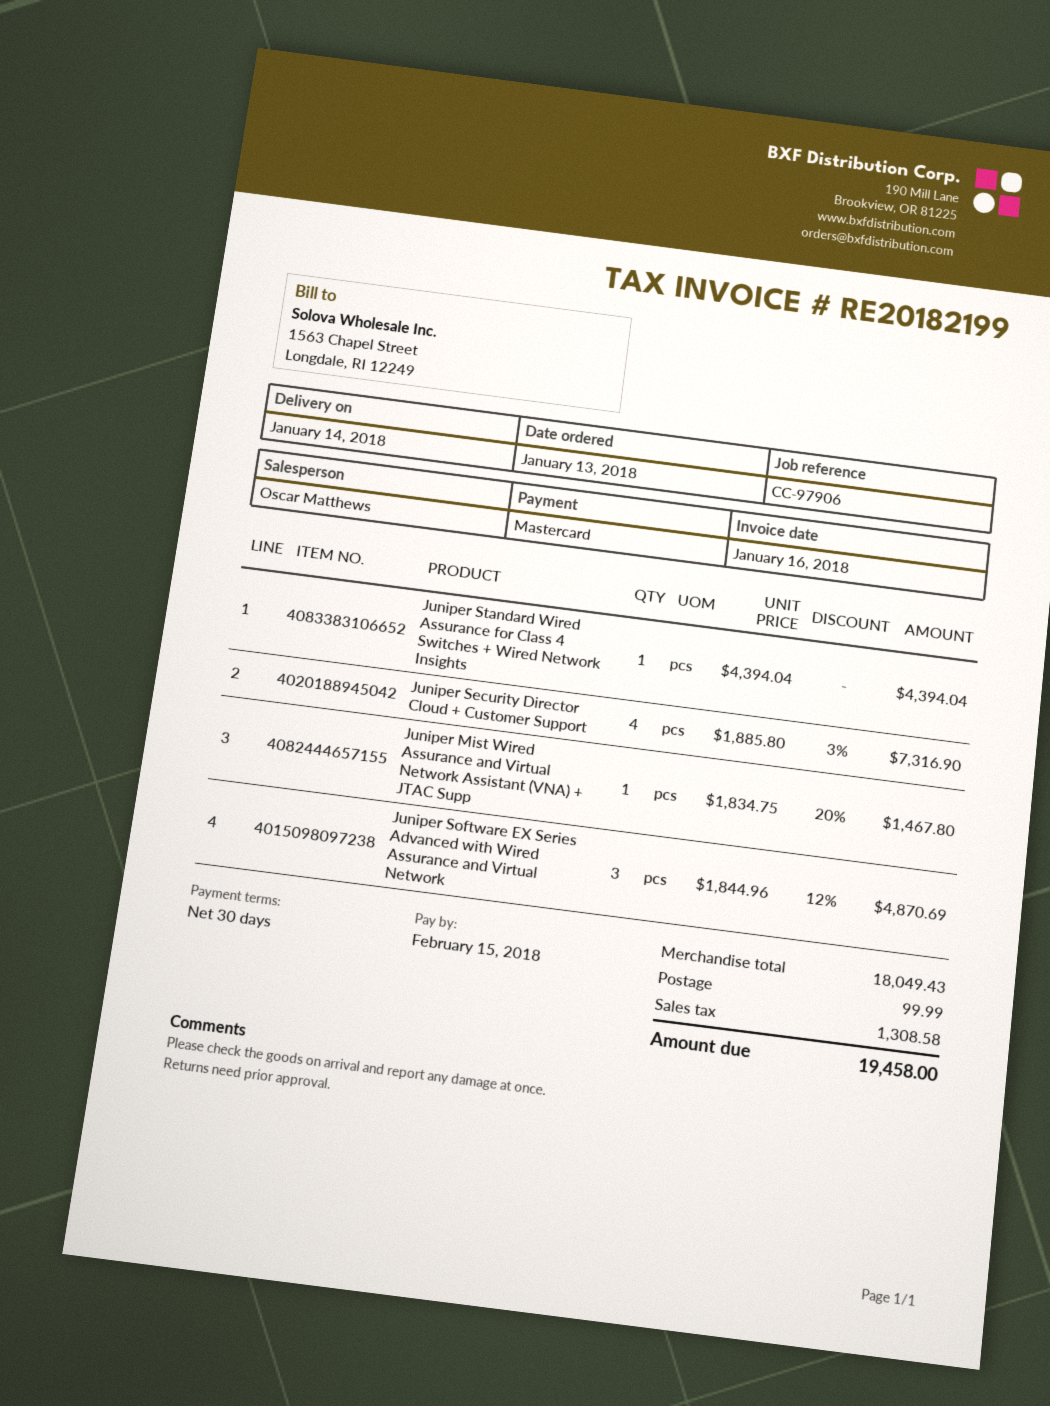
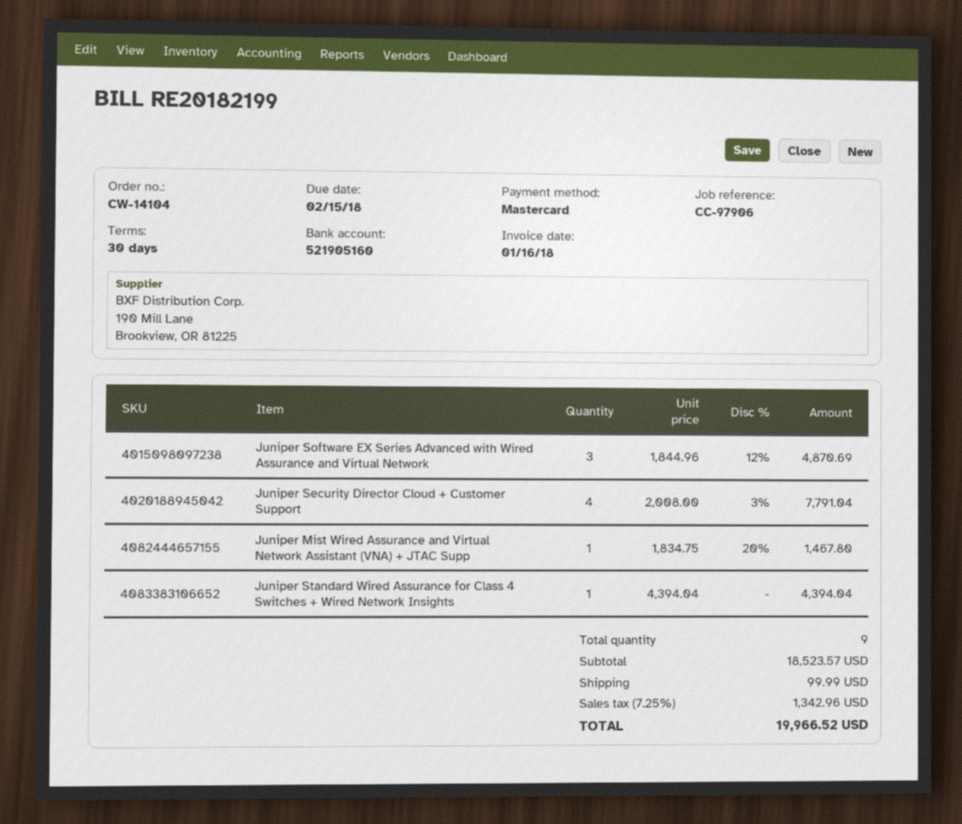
Juniper Security Director Cloud + Customer Support: 4 x 1885.80 - 3% = 7316.90 -> 4 x 2008.00 - 3% = 7791.04
subtotal: 18049.43 -> 18523.57
tax: 1308.58 -> 1342.96
total: 19458.00 -> 19966.52

